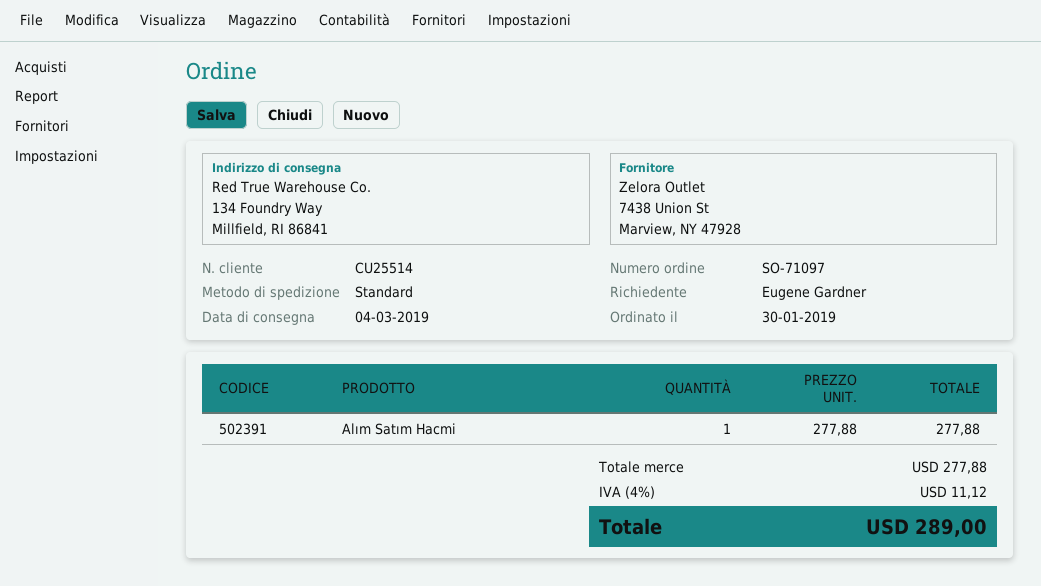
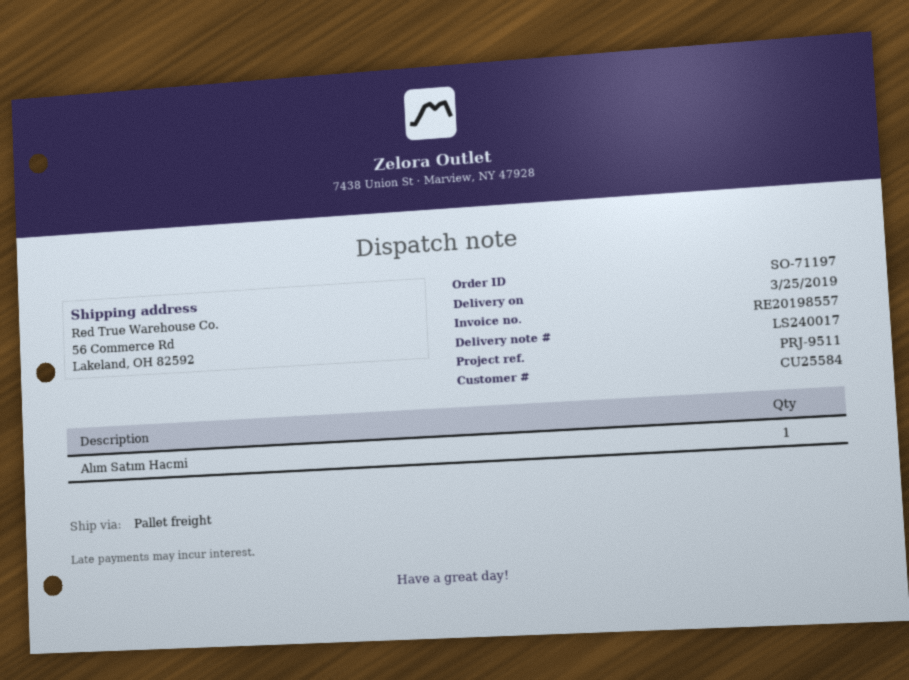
order number: SO-71097 -> SO-71197
delivery date: 2019-03-04 -> 2019-03-25
customer number: CU25514 -> CU25584
shipping method: standard -> pallet freight
ship to: 134 Foundry Way, Millfield, RI 86841 -> 56 Commerce Rd, Lakeland, OH 82592

